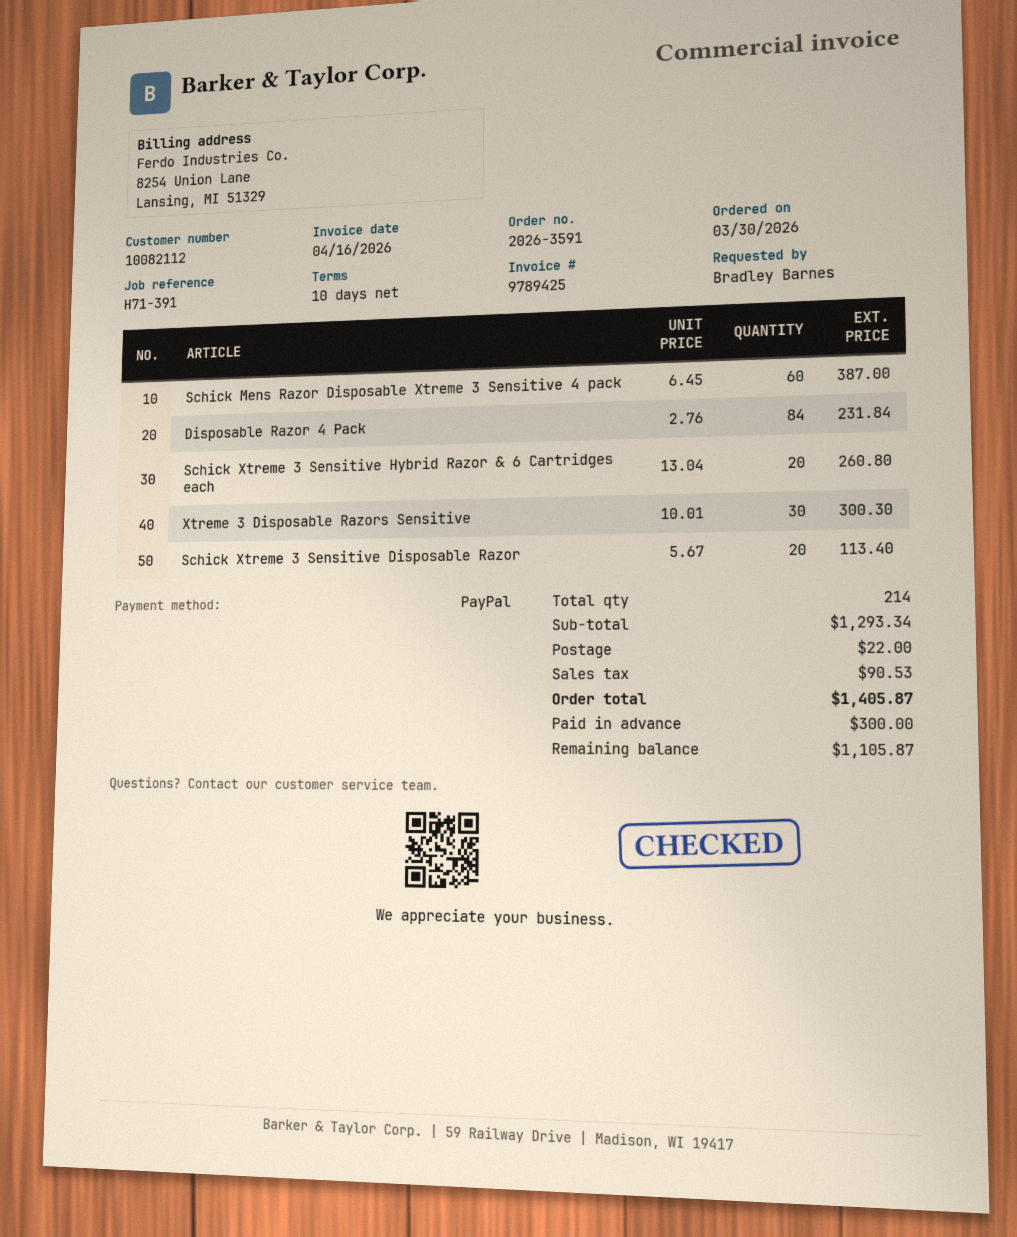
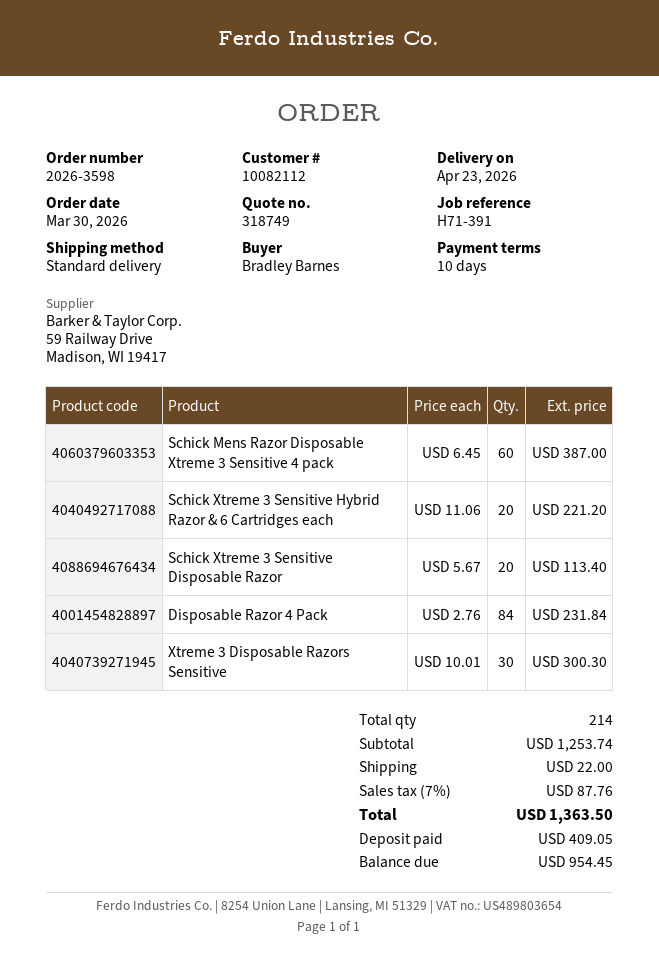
order number: 2026-3591 -> 2026-3598
Schick Xtreme 3 Sensitive Hybrid Razor & 6 Cartridges each: 20 x 13.04 = 260.80 -> 20 x 11.06 = 221.20
subtotal: 1293.34 -> 1253.74
tax: 90.53 -> 87.76
total: 1405.87 -> 1363.50
deposit: 300.00 -> 409.05
balance: 1105.87 -> 954.45

